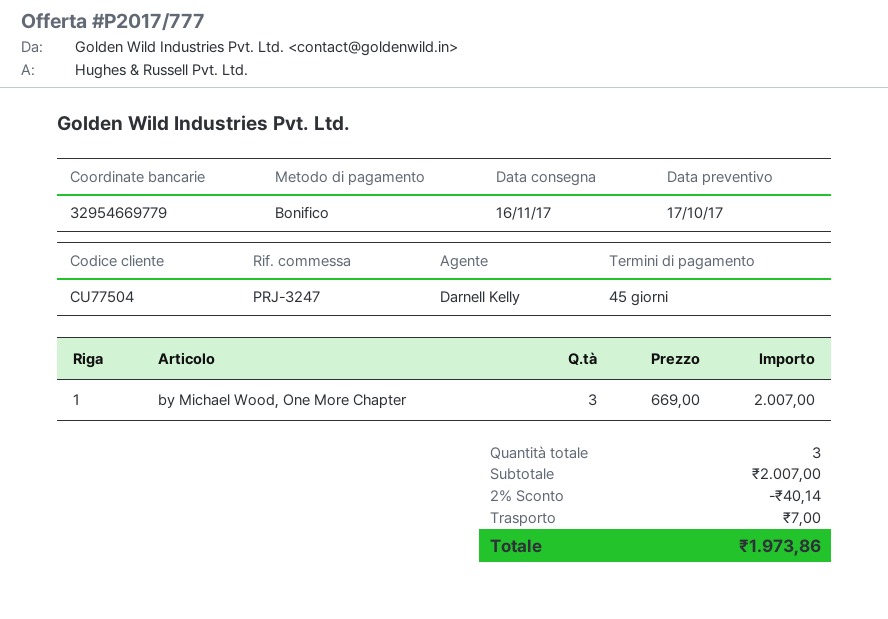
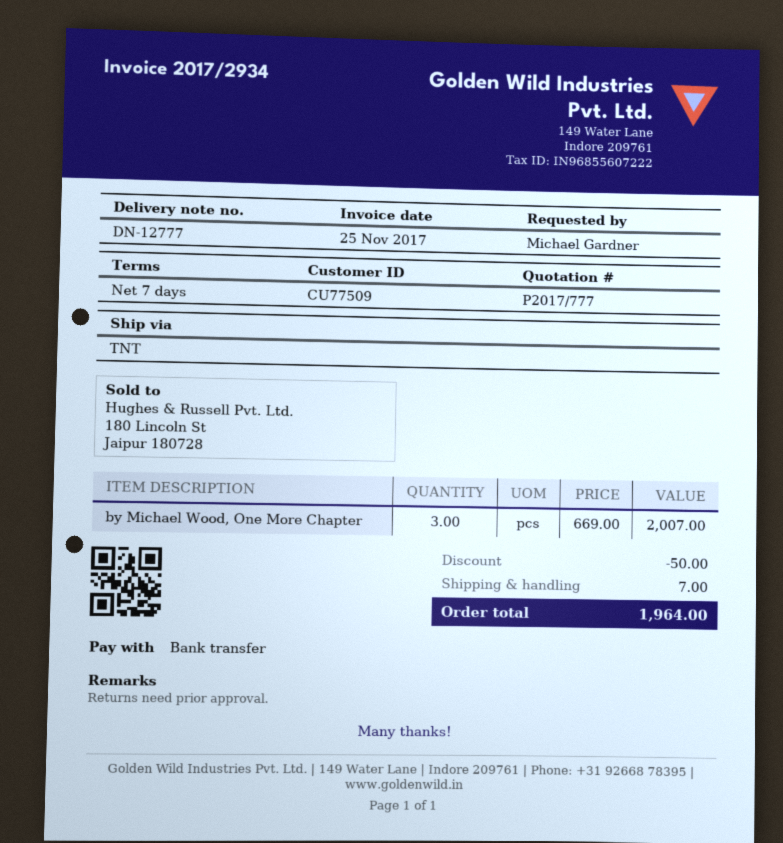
payment terms: 45 days -> 7 days
customer number: CU77504 -> CU77509
discount: 40.14 -> 50.00
total: 1973.86 -> 1964.00

